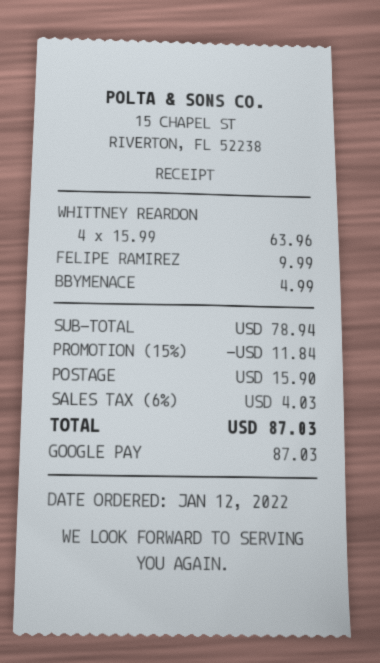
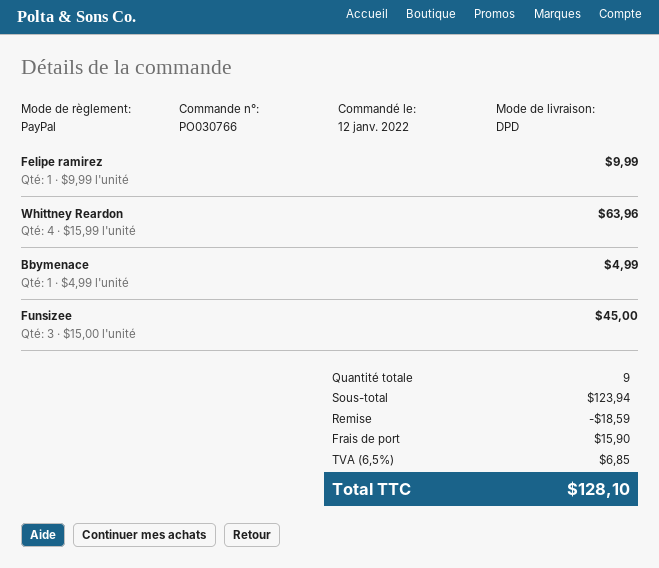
payment method: Google Pay -> PayPal
Funsizee: none -> 3 x 15.00 = 45.00
subtotal: 78.94 -> 123.94
discount: 11.84 -> 18.59
tax: 6% = 4.03 -> 6.5% = 6.85
total: 87.03 -> 128.10

